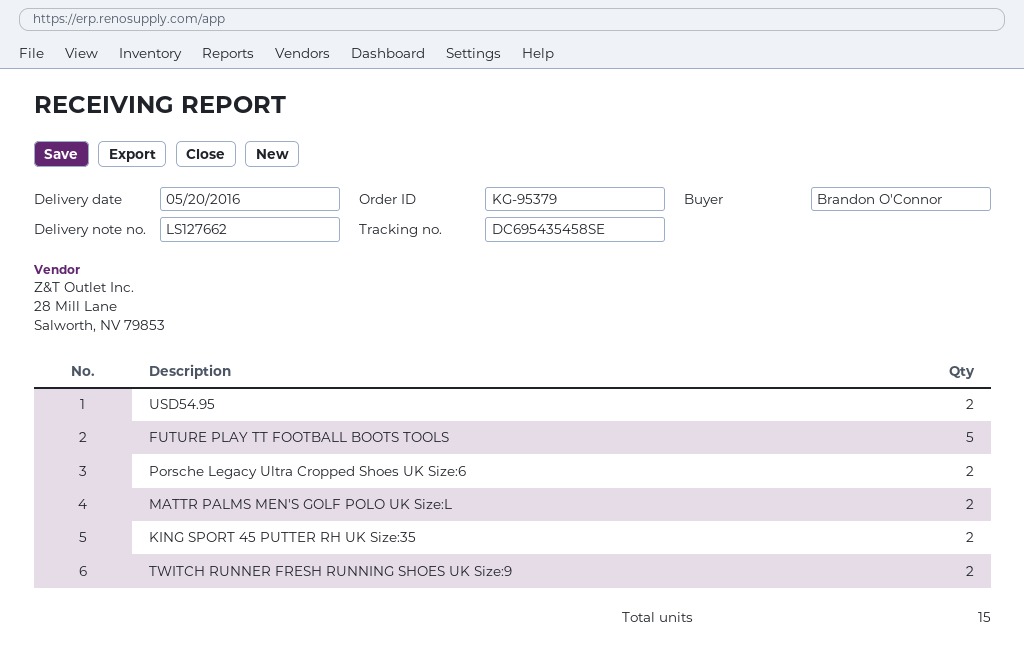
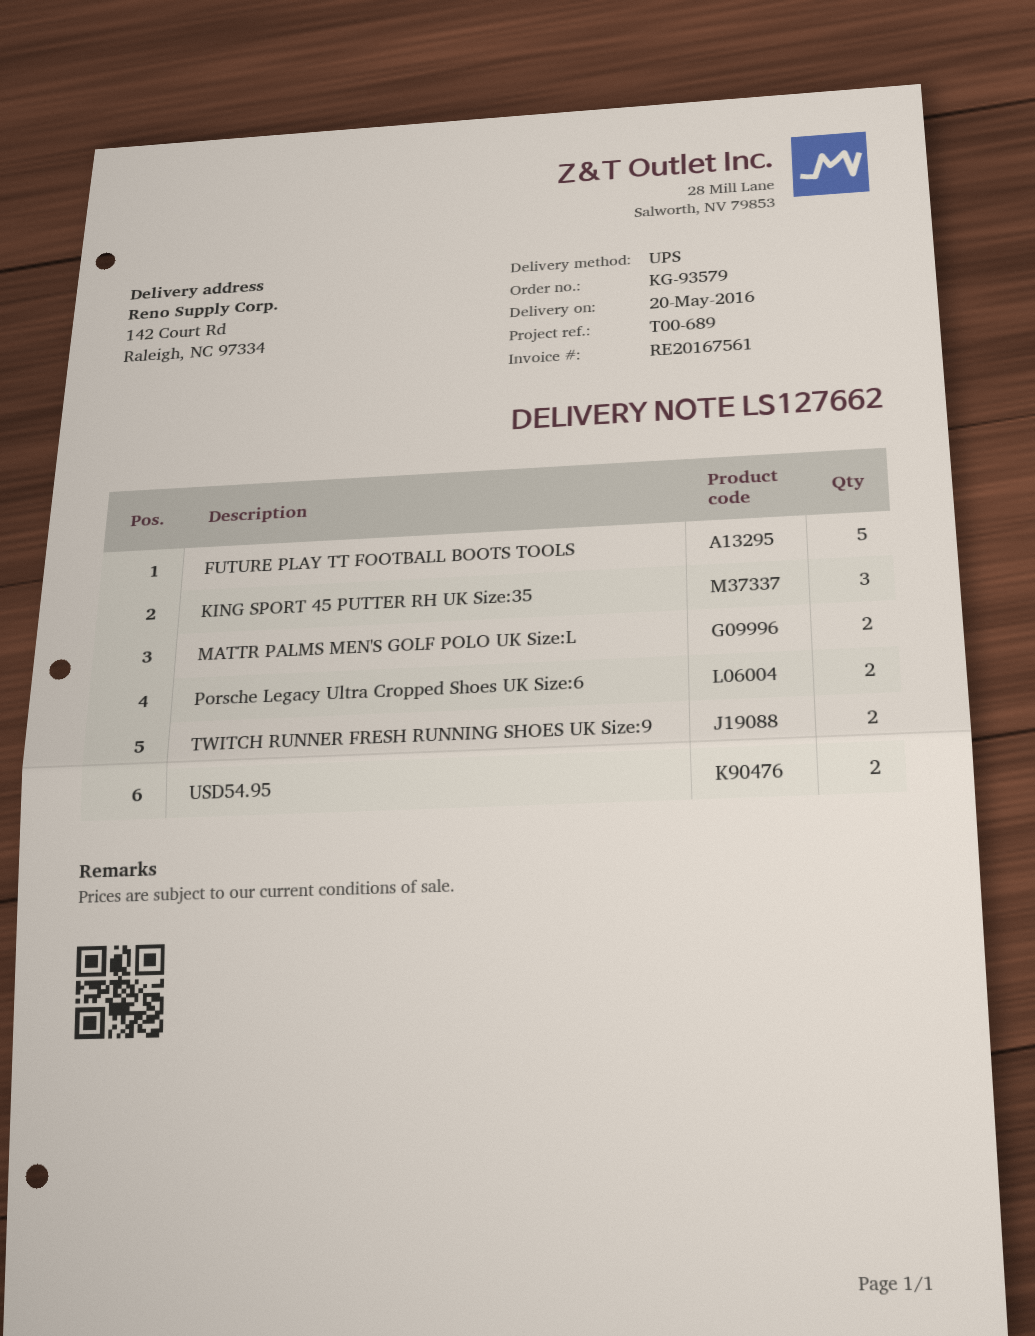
order number: KG-95379 -> KG-93579
KING SPORT 45 PUTTER RH UK Size:35: 2 -> 3

